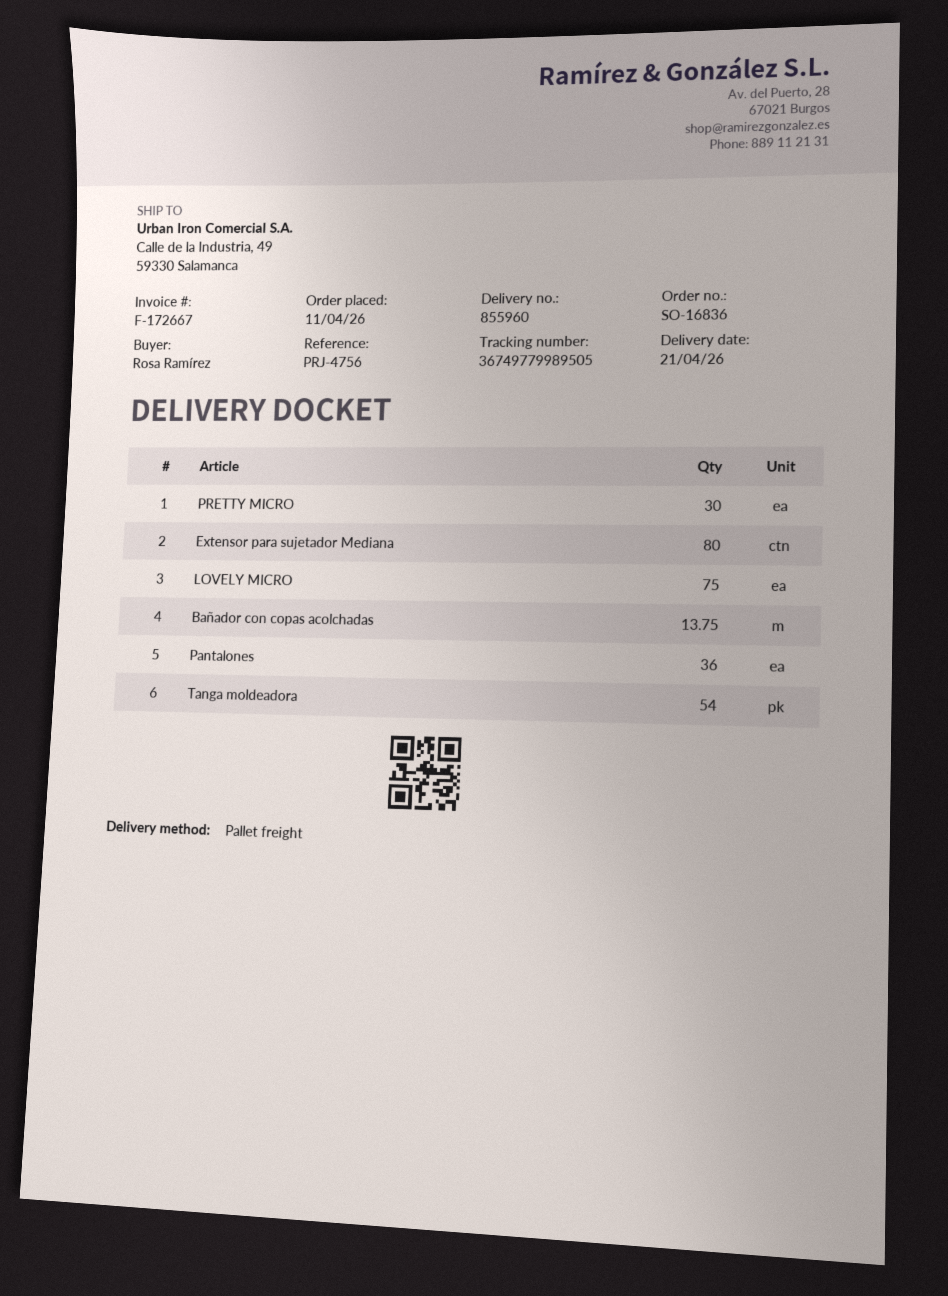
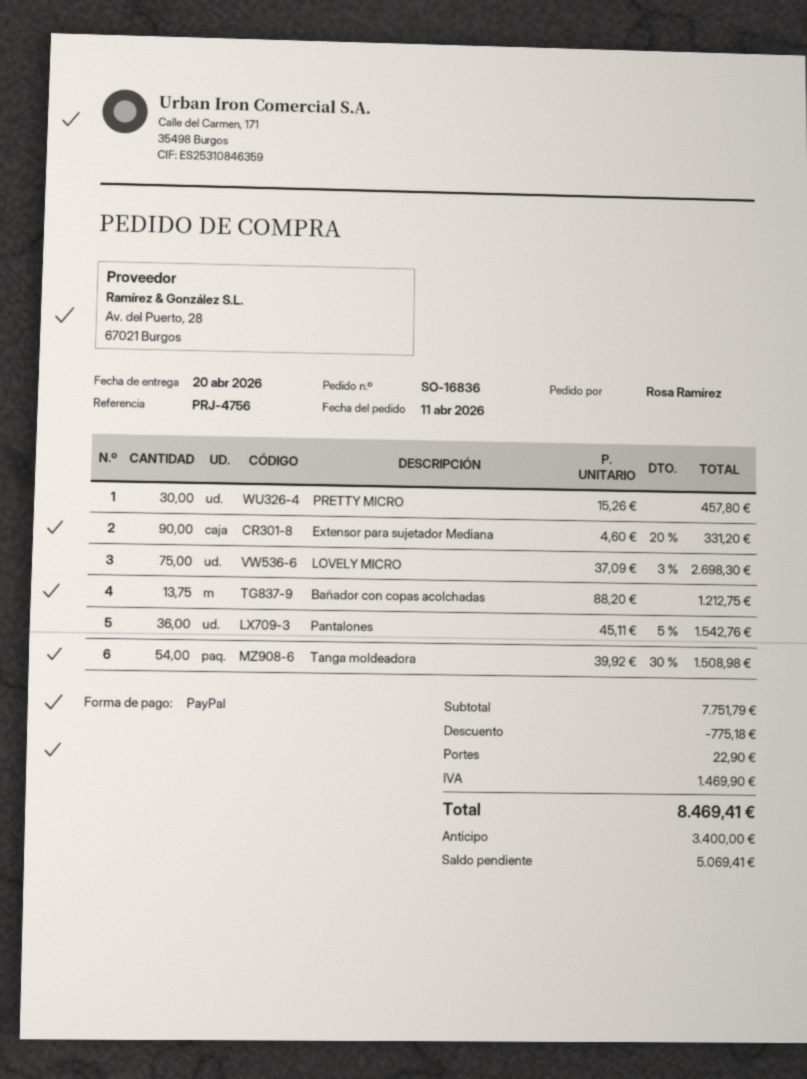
delivery date: 2026-04-21 -> 2026-04-20
Extensor para sujetador Mediana: 80 -> 90

